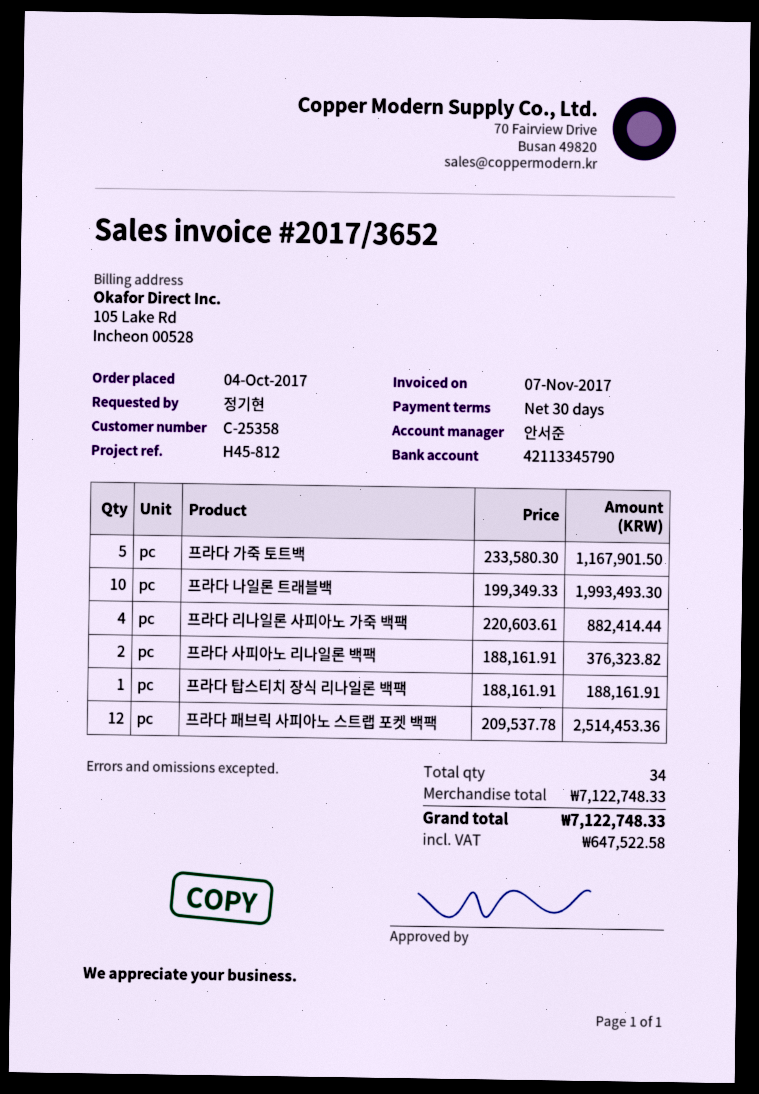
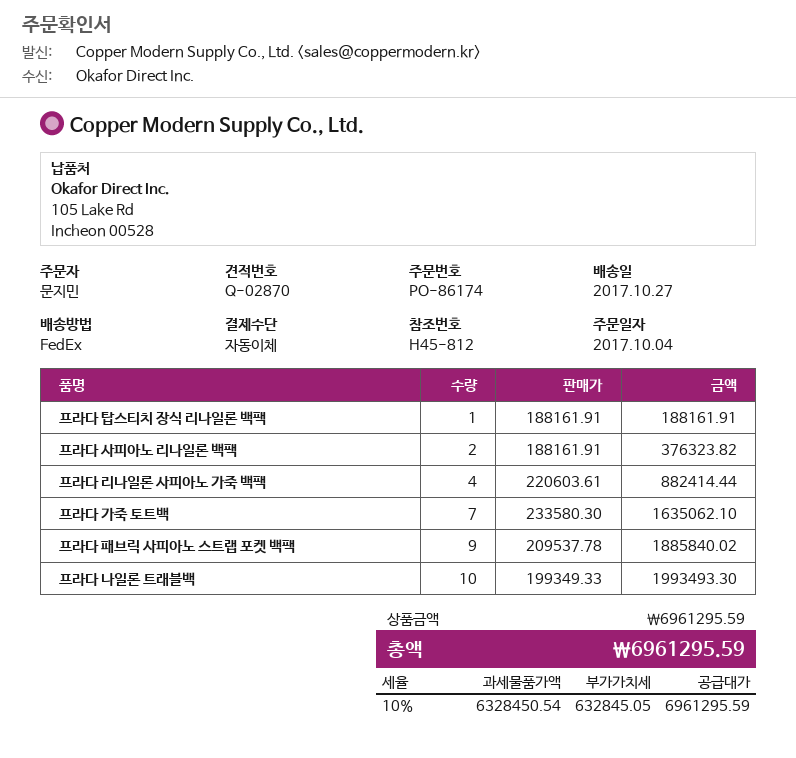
ordered by: 정기현 -> 문지민
프라다 가죽 토트백: 5 x 233580.30 = 1167901.50 -> 7 x 233580.30 = 1635062.10
프라다 패브릭 사피아노 스트랩 포켓 백팩: 12 x 209537.78 = 2514453.36 -> 9 x 209537.78 = 1885840.02
subtotal: 7122748.33 -> 6961295.59
tax: 647522.58 -> 632845.05
total: 7122748.33 -> 6961295.59

